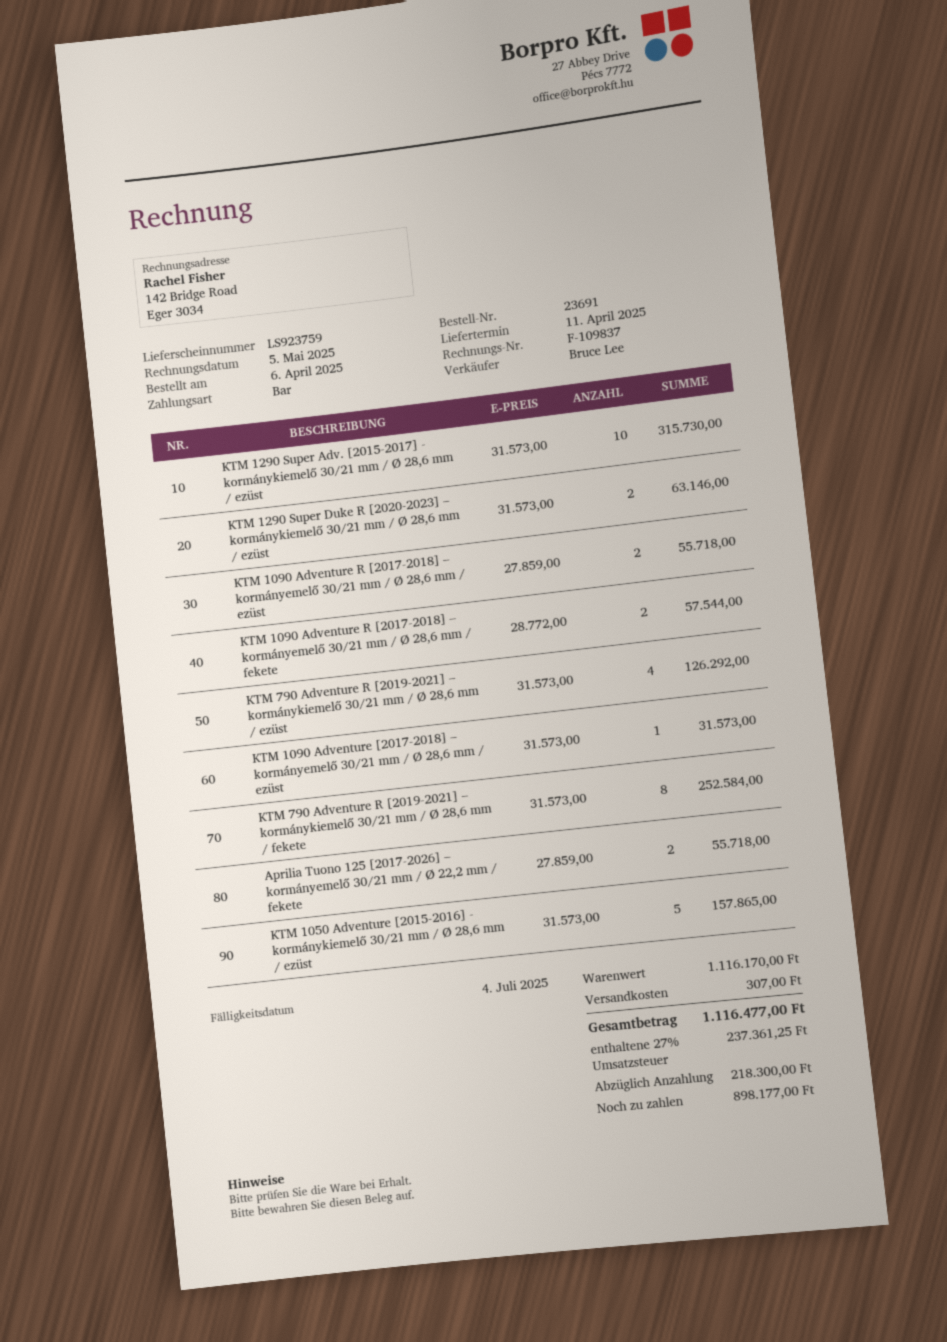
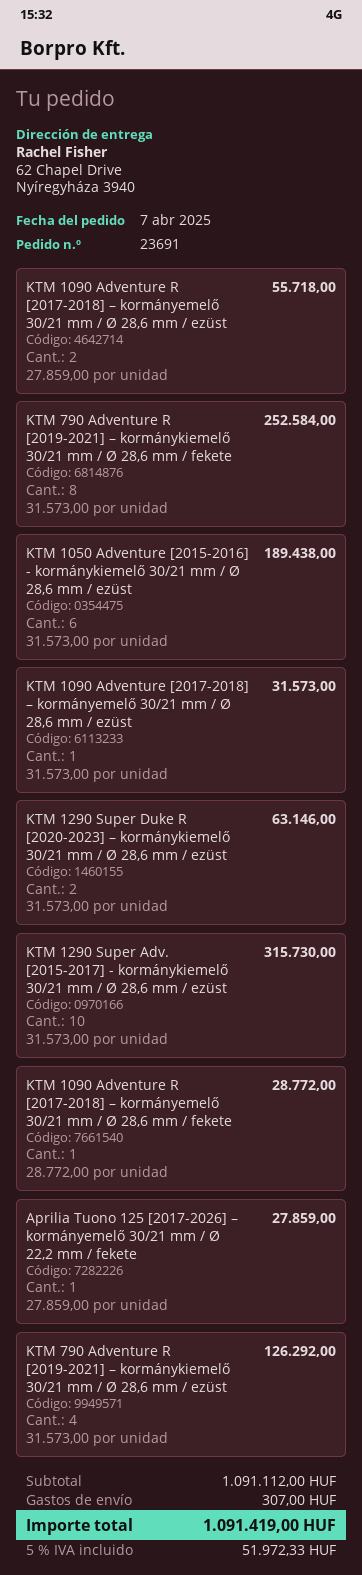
order date: 2025-04-06 -> 2025-04-07
KTM 1090 Adventure R [2017-2018] – kormányemelő 30/21 mm / Ø 28,6 mm / fekete: 2 x 28772.00 = 57544.00 -> 1 x 28772.00 = 28772.00
Aprilia Tuono 125 [2017-2026] – kormányemelő 30/21 mm / Ø 22,2 mm / fekete: 2 x 27859.00 = 55718.00 -> 1 x 27859.00 = 27859.00
KTM 1050 Adventure [2015-2016] - kormánykiemelő 30/21 mm / Ø 28,6 mm / ezüst: 5 x 31573.00 = 157865.00 -> 6 x 31573.00 = 189438.00
subtotal: 1116170.00 -> 1091112.00
tax: 27% = 237361.25 -> 5% = 51972.33
total: 1116477.00 -> 1091419.00

